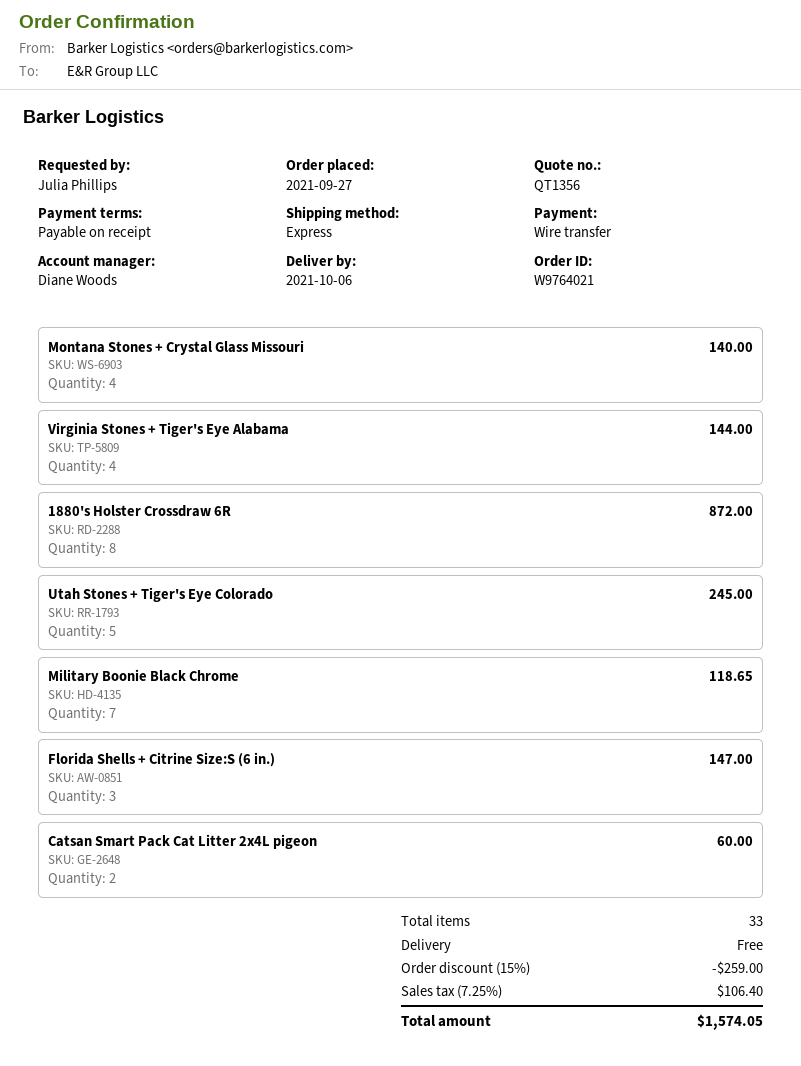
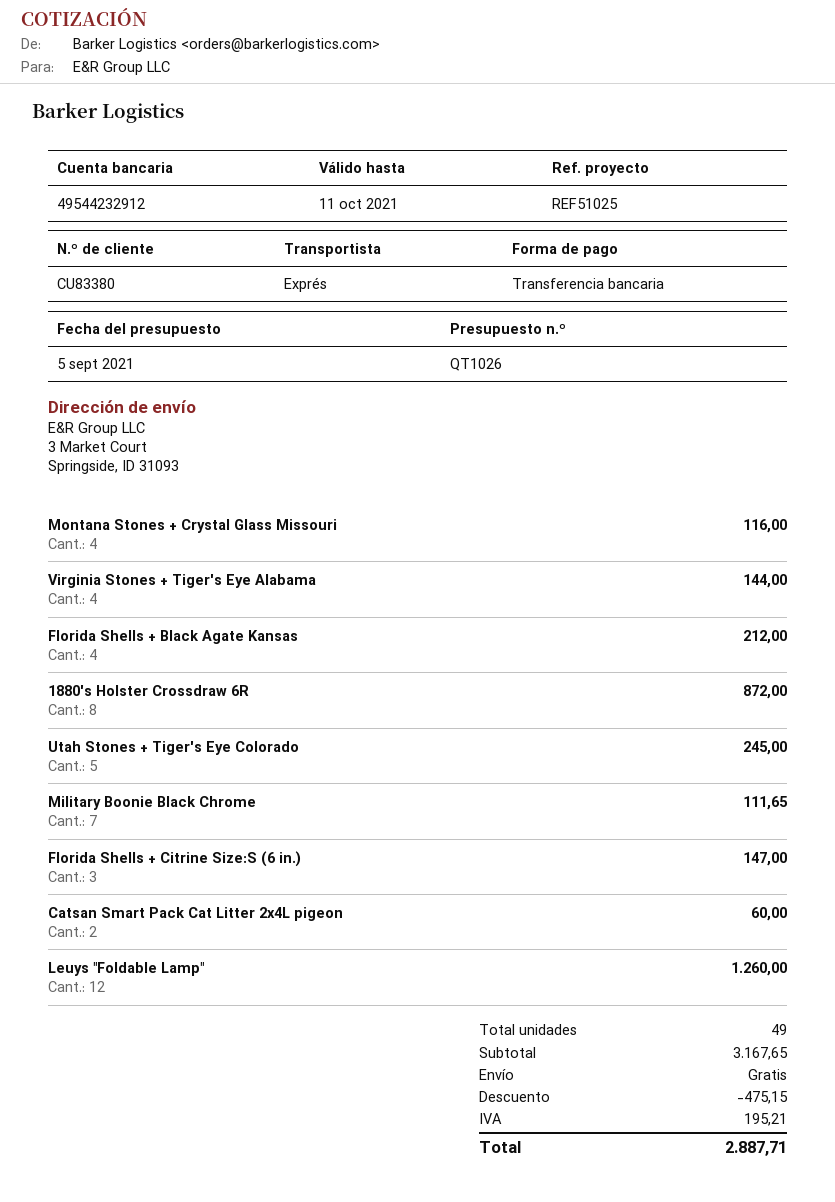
quote number: QT1356 -> QT1026
Montana Stones + Crystal Glass Missouri: 4 for 140.00 -> 4 for 116.00
Military Boonie Black Chrome: 7 for 118.65 -> 7 for 111.65
Florida Shells + Black Agate Kansas: none -> 4 for 212.00
Leuys "Foldable Lamp": none -> 12 for 1260.00
total quantity: 33 -> 49
discount: 259.00 -> 475.15
tax: 106.40 -> 195.21
total: 1574.05 -> 2887.71

